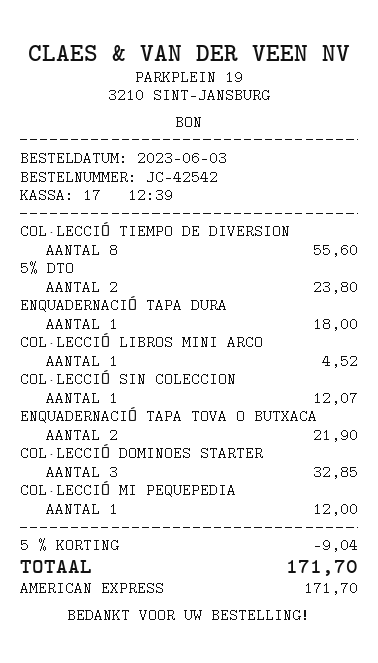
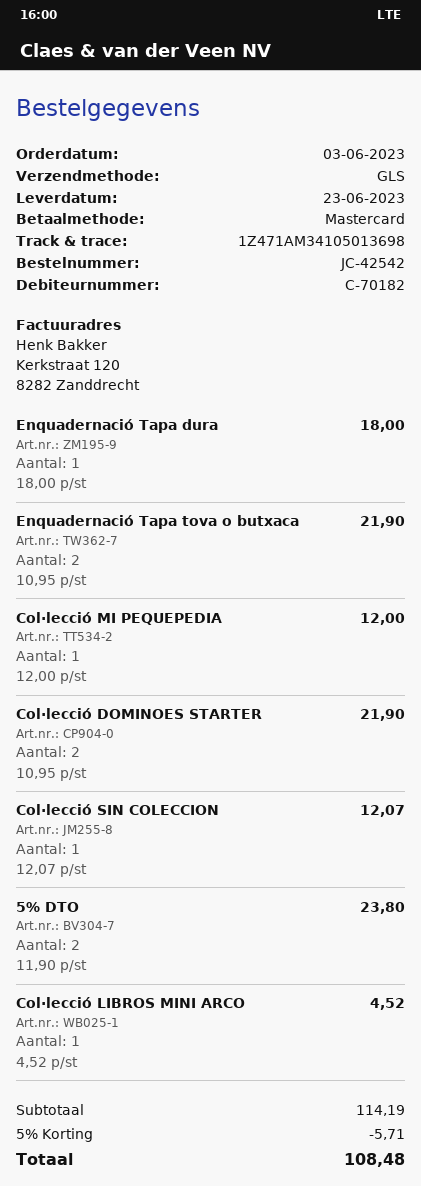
payment method: American Express -> Mastercard
COL·LECCIÓ TIEMPO DE DIVERSION: 8 for 55.60 -> none
COL·LECCIÓ DOMINOES STARTER: 3 for 32.85 -> 2 for 21.90
discount: 5% = 9.04 -> 5% = 5.71
total: 171.70 -> 108.48

